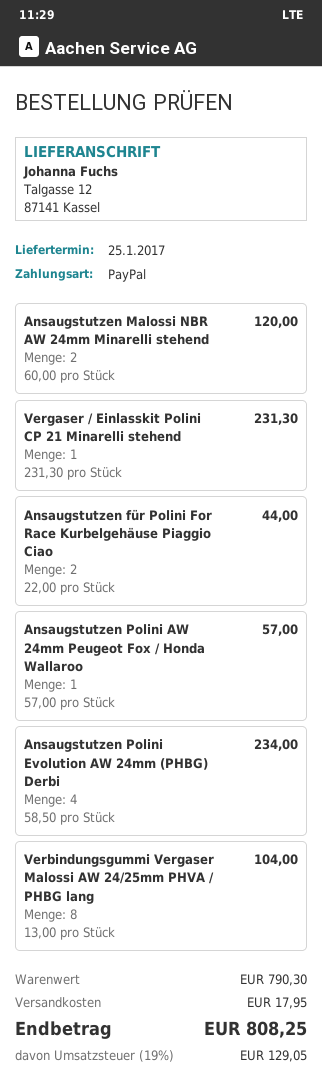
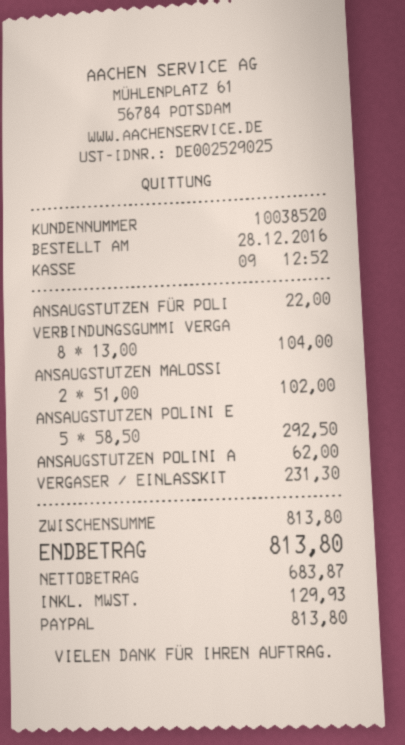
Ansaugstutzen Malossi NBR AW 24mm Minarelli stehend: 2 x 60.00 = 120.00 -> 2 x 51.00 = 102.00
Ansaugstutzen für Polini For Race Kurbelgehäuse Piaggio Ciao: 2 x 22.00 = 44.00 -> 1 x 22.00 = 22.00
Ansaugstutzen Polini AW 24mm Peugeot Fox / Honda Wallaroo: 1 x 57.00 = 57.00 -> 1 x 62.00 = 62.00
Ansaugstutzen Polini Evolution AW 24mm (PHBG) Derbi: 4 x 58.50 = 234.00 -> 5 x 58.50 = 292.50
subtotal: 790.30 -> 813.80
shipping: 17.95 -> none
tax: 129.05 -> 129.93
total: 808.25 -> 813.80

